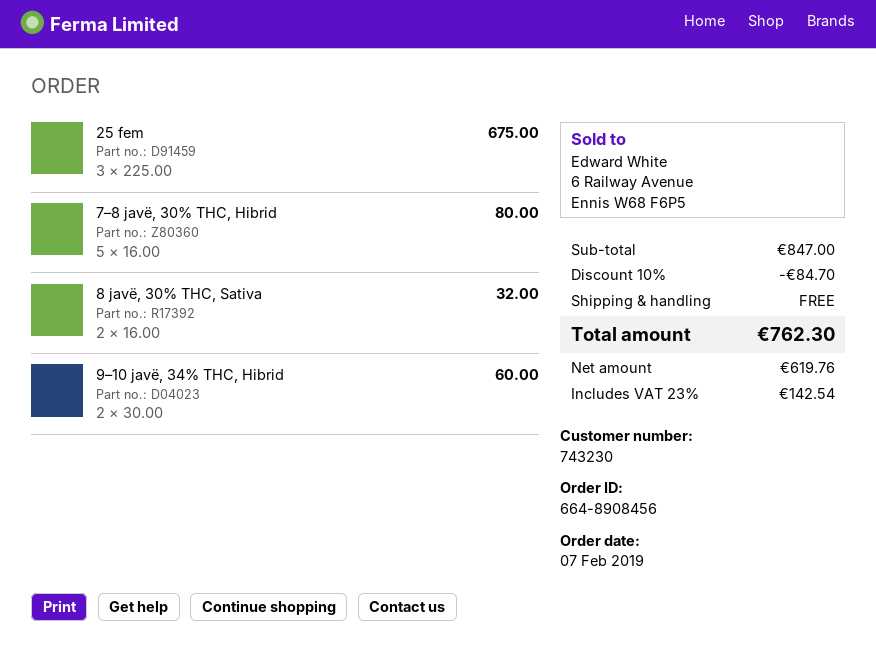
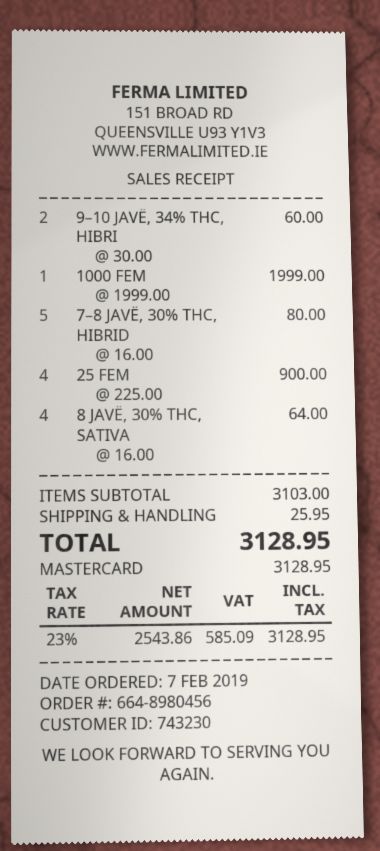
order number: 664-8908456 -> 664-8980456
25 fem: 3 x 225.00 = 675.00 -> 4 x 225.00 = 900.00
8 javë, 30% THC, Sativa: 2 x 16.00 = 32.00 -> 4 x 16.00 = 64.00
1000 FEM: none -> 1 x 1999.00 = 1999.00
subtotal: 847.00 -> 3103.00
discount: 10% = 84.70 -> none
shipping: 0.00 -> 25.95
net: 619.76 -> 2543.86
tax: 23% = 142.54 -> 23% = 585.09
total: 762.30 -> 3128.95

